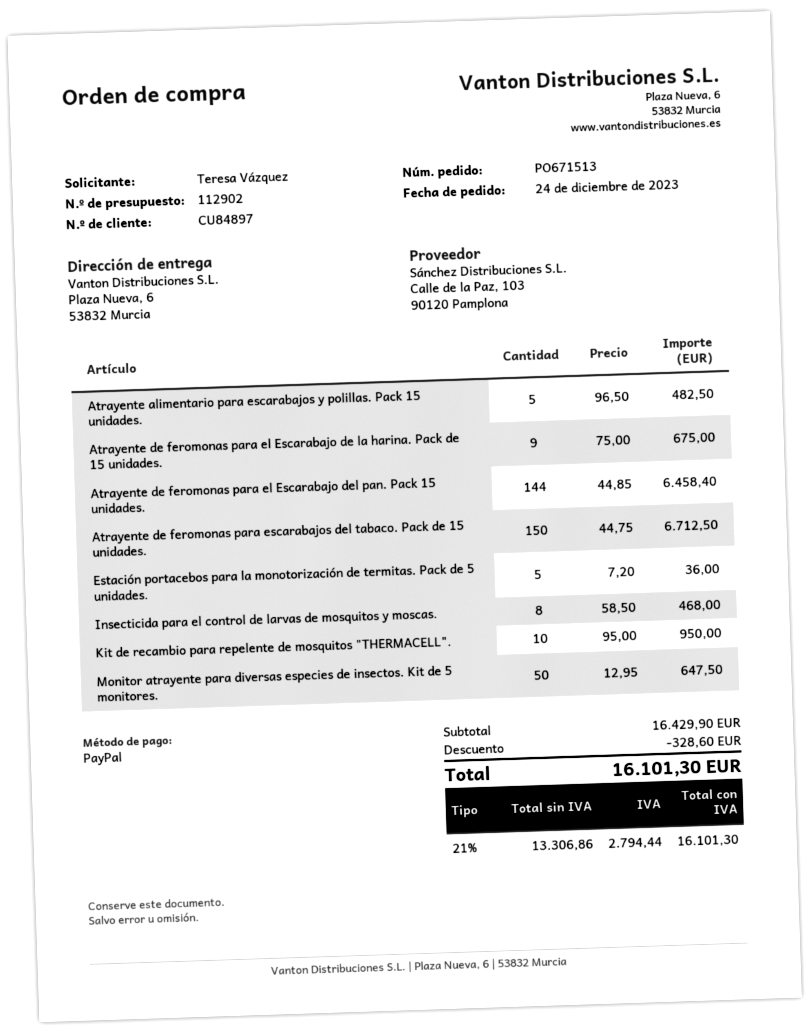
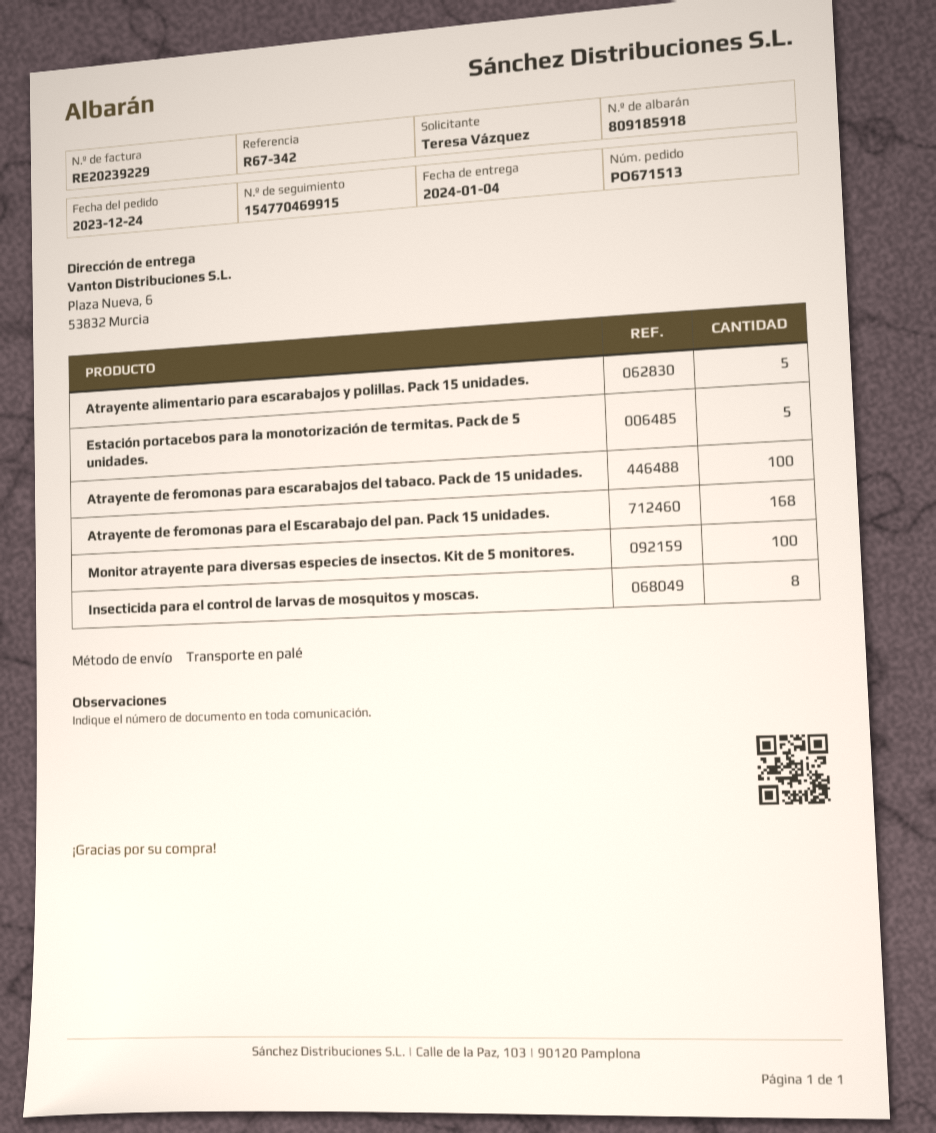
Atrayente de feromonas para el Escarabajo de la harina. Pack de 15 unidades.: 9 -> none
Atrayente de feromonas para el Escarabajo del pan. Pack 15 unidades.: 144 -> 168
Atrayente de feromonas para escarabajos del tabaco. Pack de 15 unidades.: 150 -> 100
Kit de recambio para repelente de mosquitos "THERMACELL".: 10 -> none
Monitor atrayente para diversas especies de insectos. Kit de 5 monitores.: 50 -> 100

